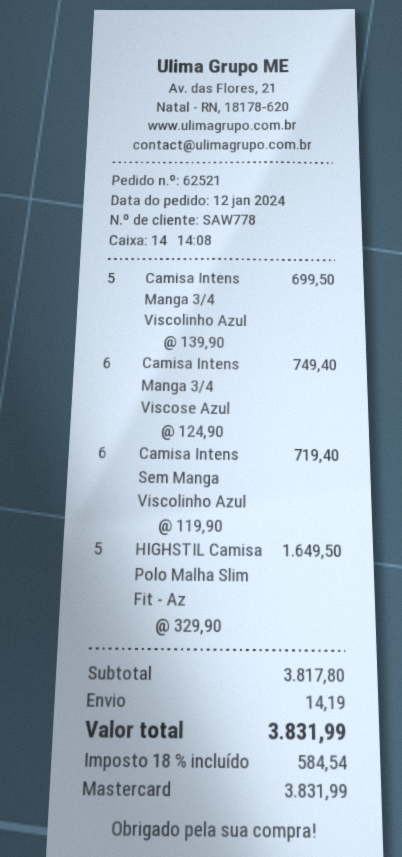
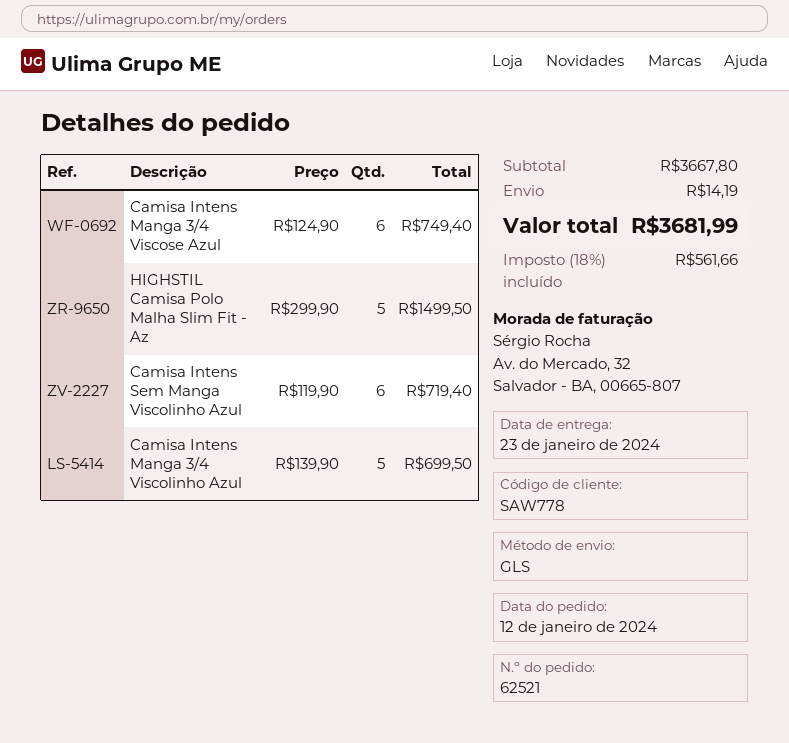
HIGHSTIL Camisa Polo Malha Slim Fit - Az: 5 x 329.90 = 1649.50 -> 5 x 299.90 = 1499.50
subtotal: 3817.80 -> 3667.80
tax: 18% = 584.54 -> 18% = 561.66
total: 3831.99 -> 3681.99

